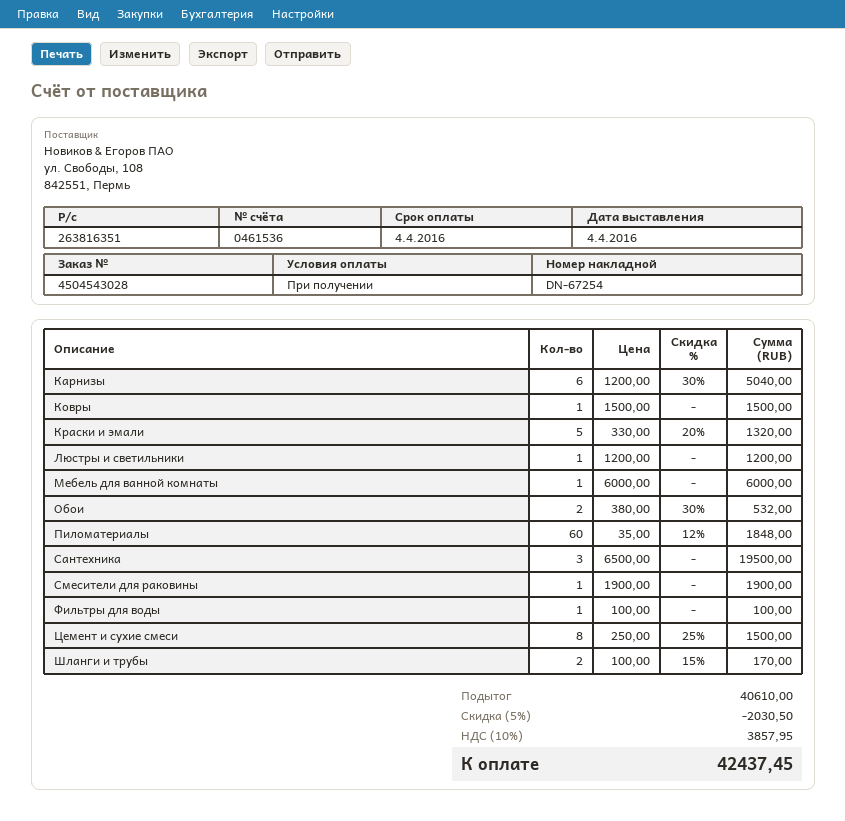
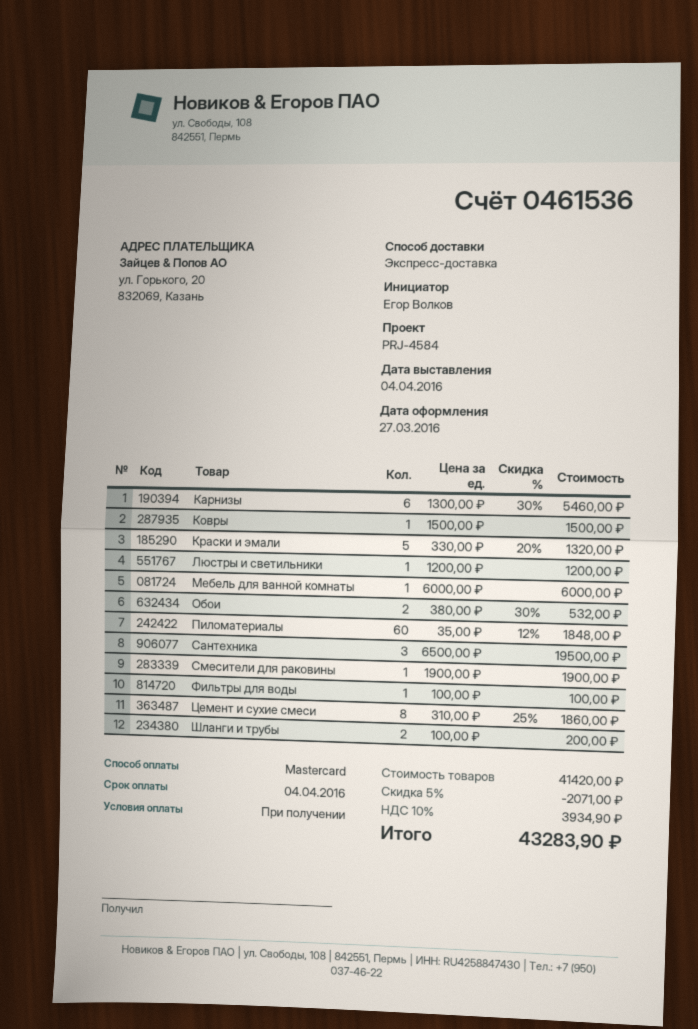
Карнизы: 6 x 1200.00 - 30% = 5040.00 -> 6 x 1300.00 - 30% = 5460.00
Цемент и сухие смеси: 8 x 250.00 - 25% = 1500.00 -> 8 x 310.00 - 25% = 1860.00
Шланги и трубы: 2 x 100.00 - 15% = 170.00 -> 2 x 100.00 = 200.00
subtotal: 40610.00 -> 41420.00
discount: 5% = 2030.50 -> 5% = 2071.00
tax: 10% = 3857.95 -> 10% = 3934.90
total: 42437.45 -> 43283.90

